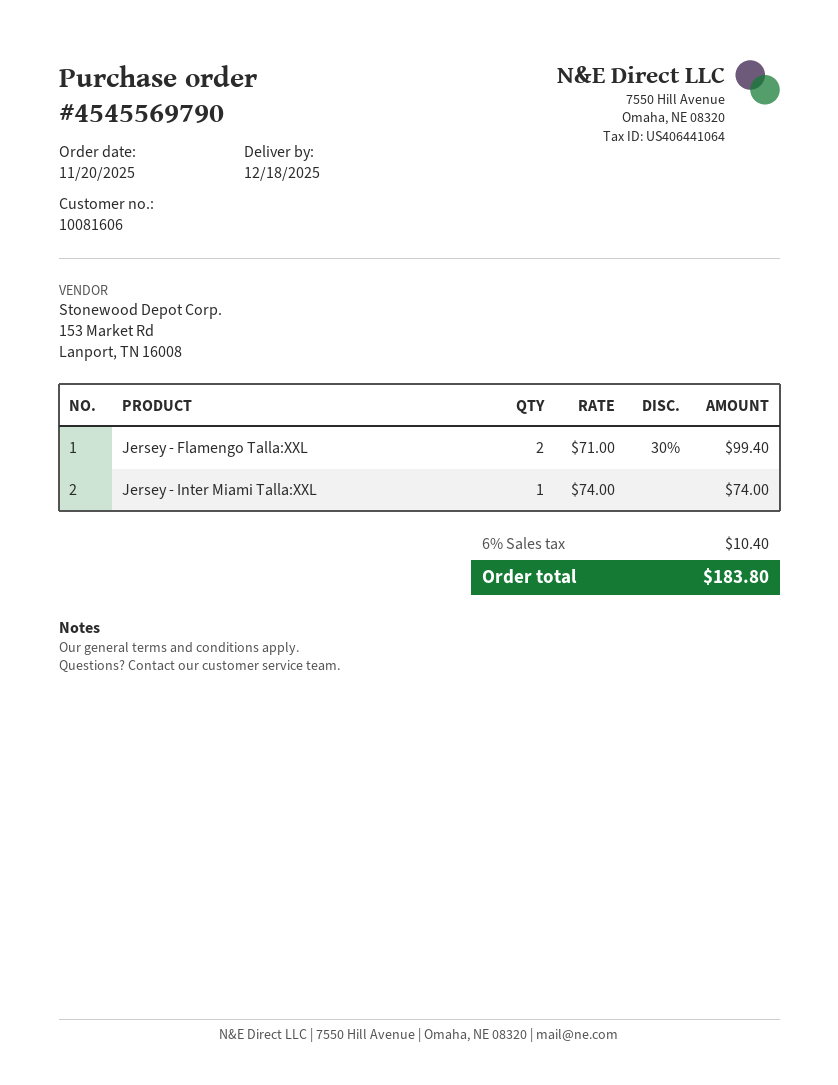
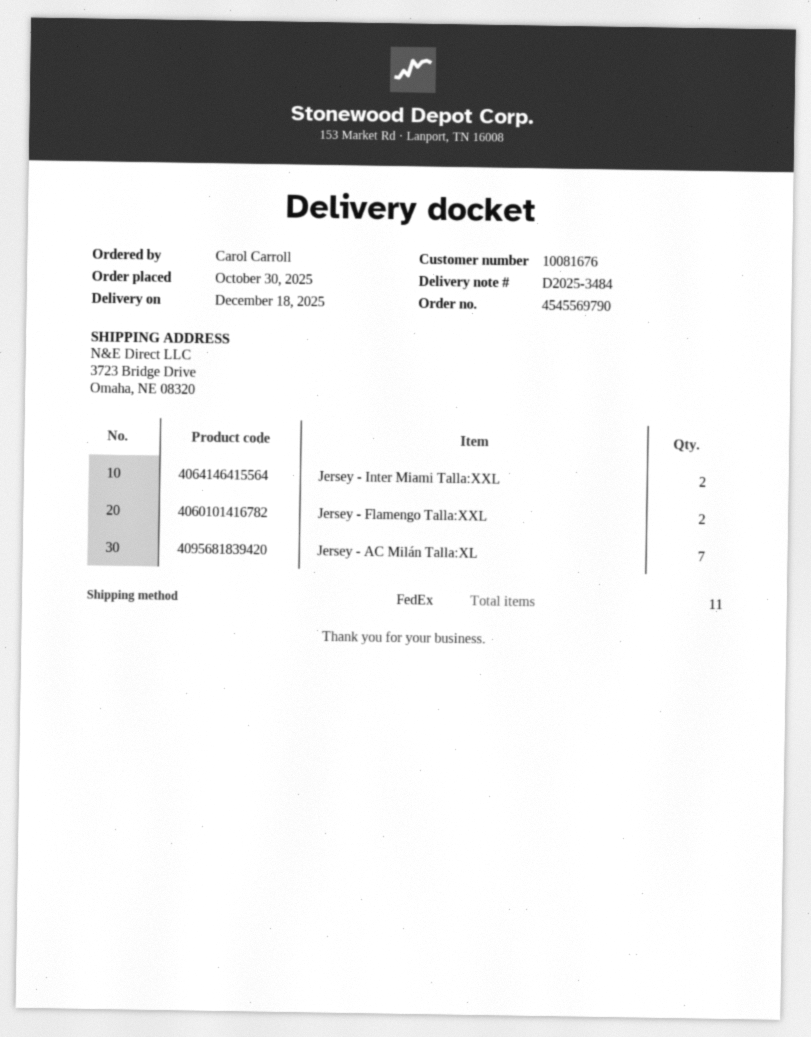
order date: 2025-11-20 -> 2025-10-30
customer number: 10081606 -> 10081676
Jersey - Inter Miami Talla:XXL: 1 -> 2
Jersey - AC Milán Talla:XL: none -> 7

